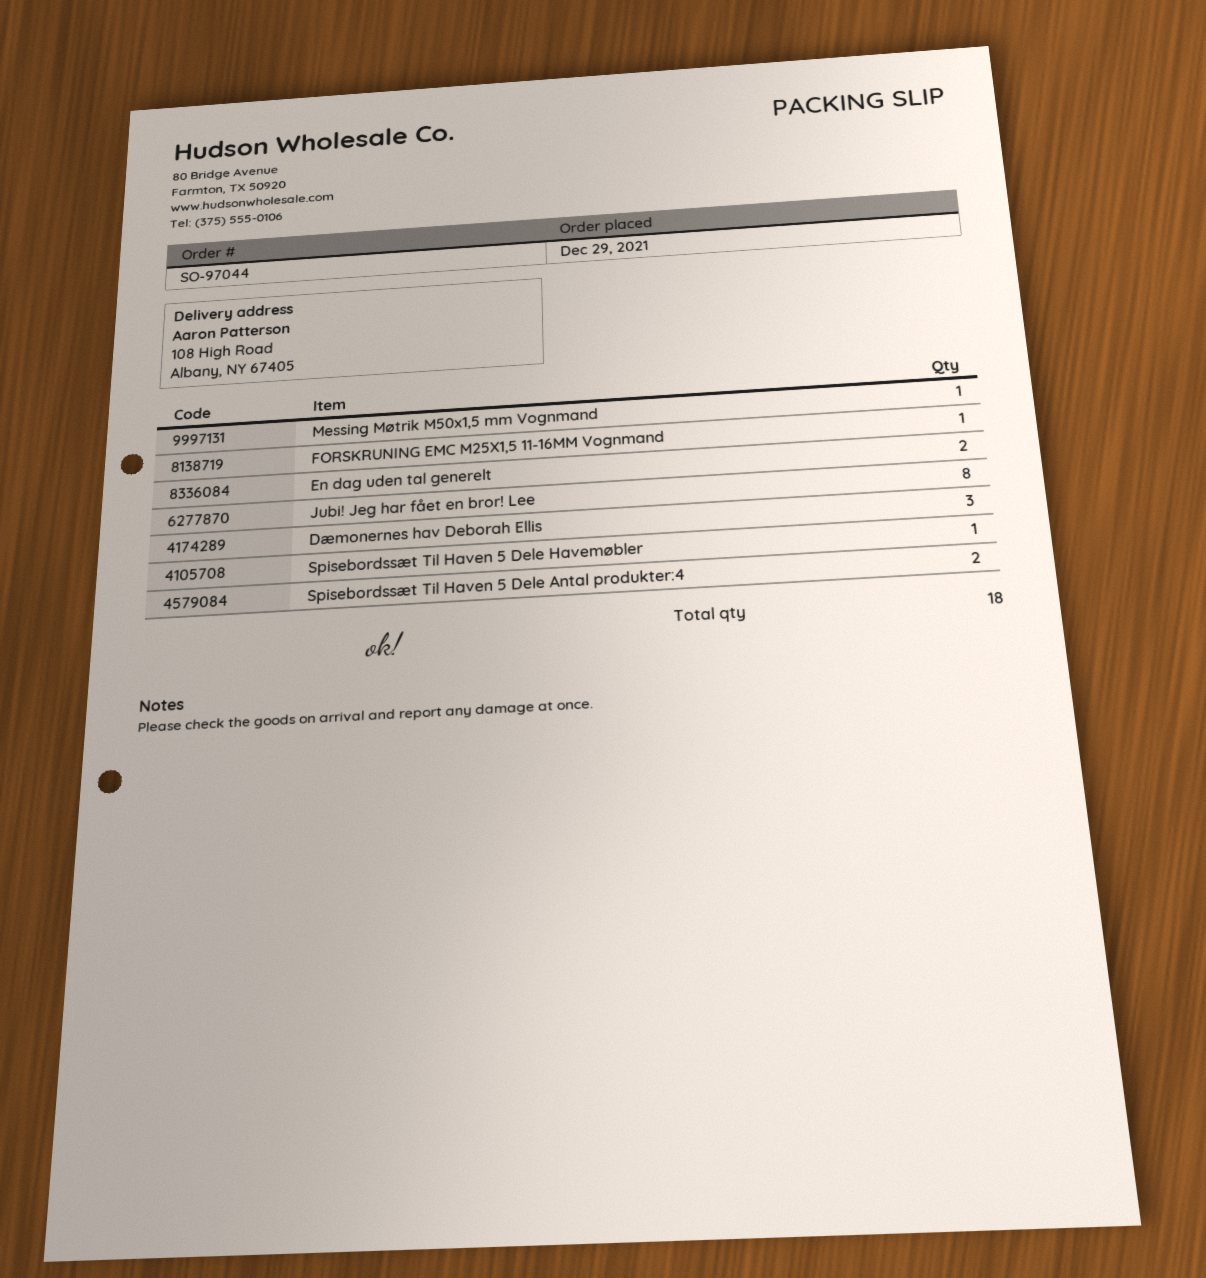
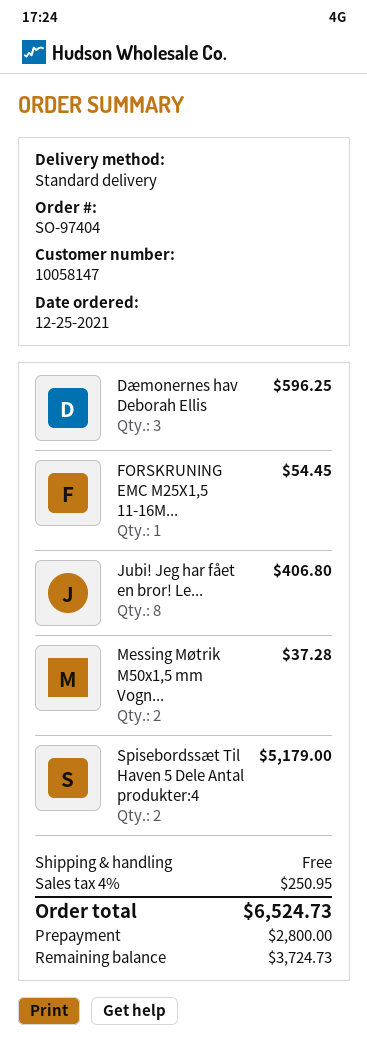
order number: SO-97044 -> SO-97404
order date: 2021-12-29 -> 2021-12-25
Messing Møtrik M50x1,5 mm Vognmand: 1 -> 2
En dag uden tal generelt: 2 -> none
Spisebordssæt Til Haven 5 Dele Havemøbler: 1 -> none

